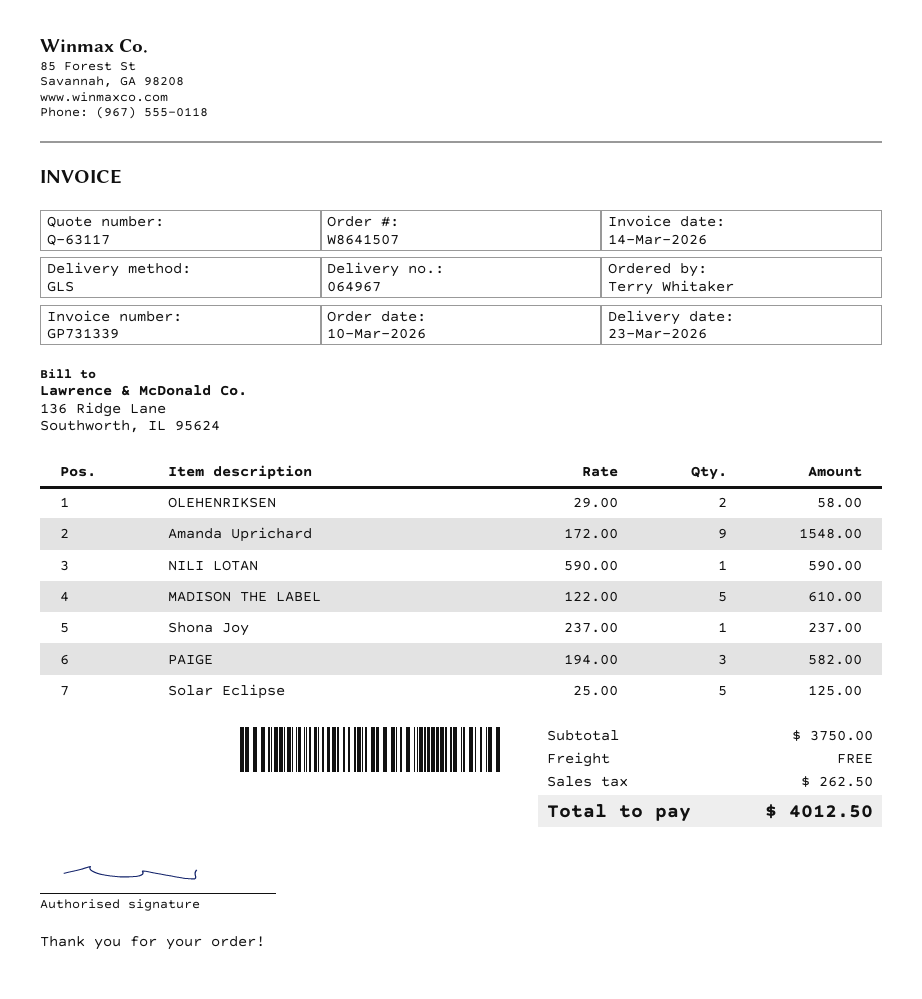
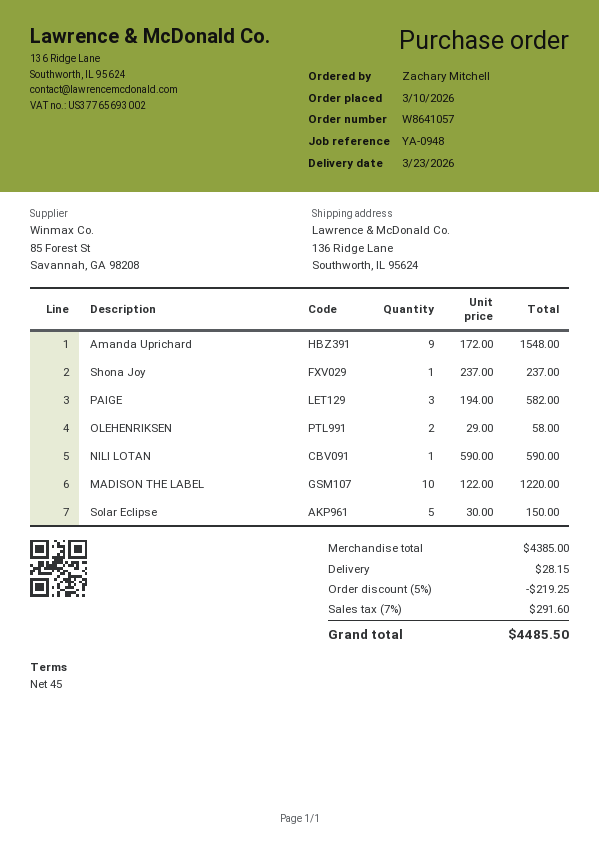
order number: W8641507 -> W8641057
ordered by: Terry Whitaker -> Zachary Mitchell
MADISON THE LABEL: 5 x 122.00 = 610.00 -> 10 x 122.00 = 1220.00
Solar Eclipse: 5 x 25.00 = 125.00 -> 5 x 30.00 = 150.00
subtotal: 3750.00 -> 4385.00
discount: none -> 5% = 219.25
shipping: 0.00 -> 28.15
tax: 262.50 -> 291.60
total: 4012.50 -> 4485.50

